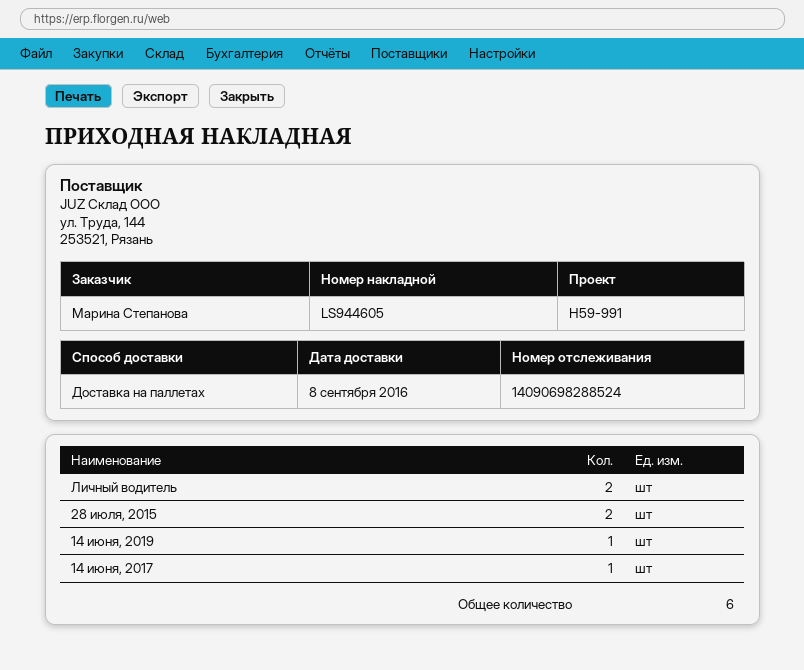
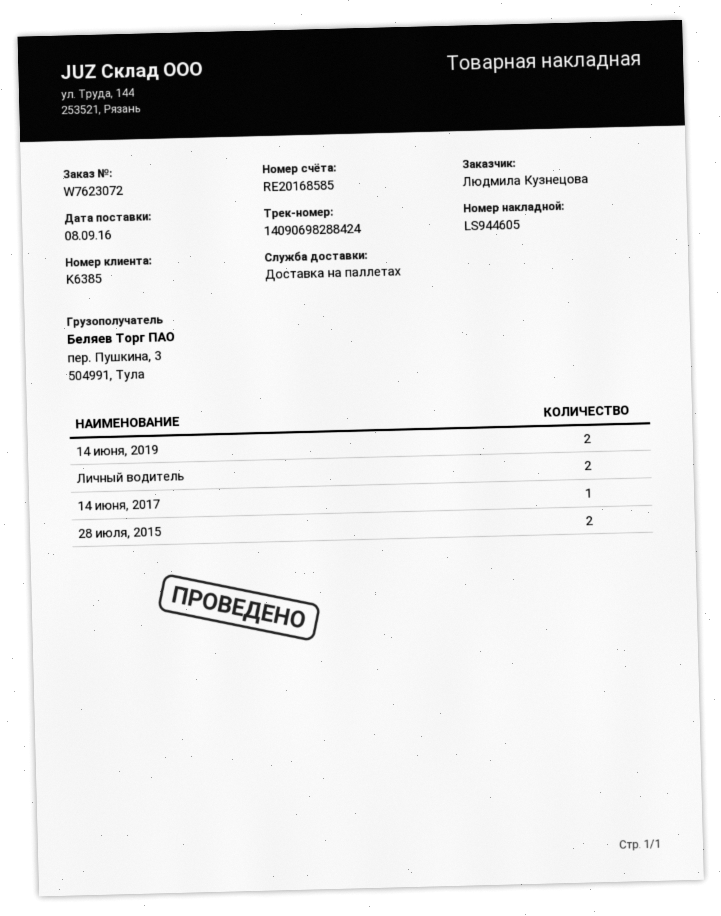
ordered by: Марина Степанова -> Людмила Кузнецова
tracking number: 14090698288524 -> 14090698288424
14 июня, 2019: 1 -> 2

